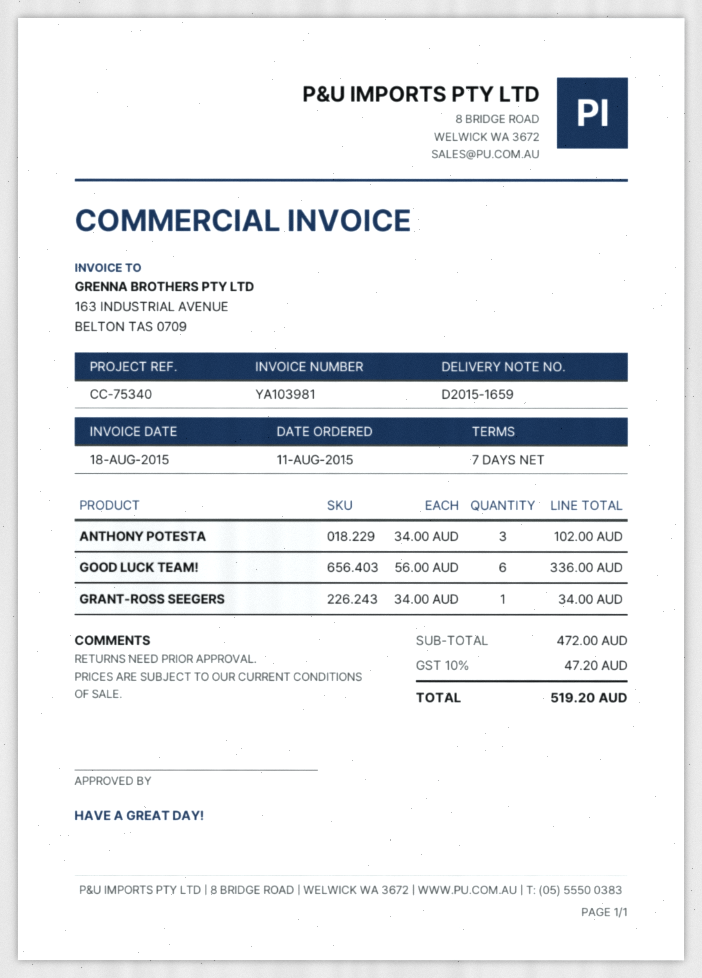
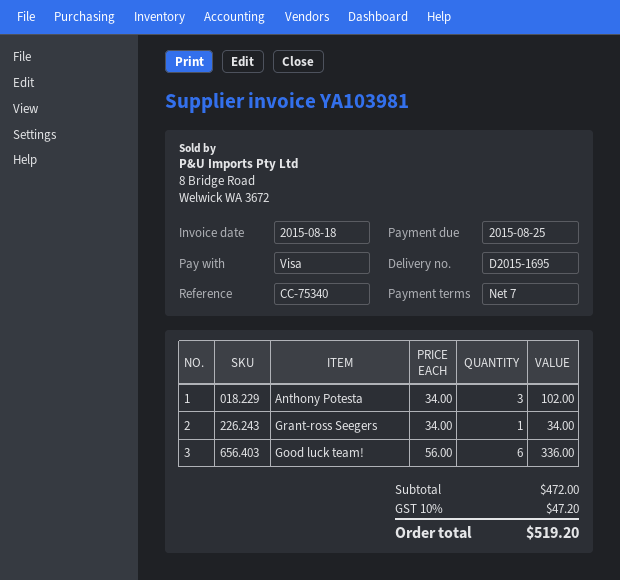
delivery note number: D2015-1659 -> D2015-1695

